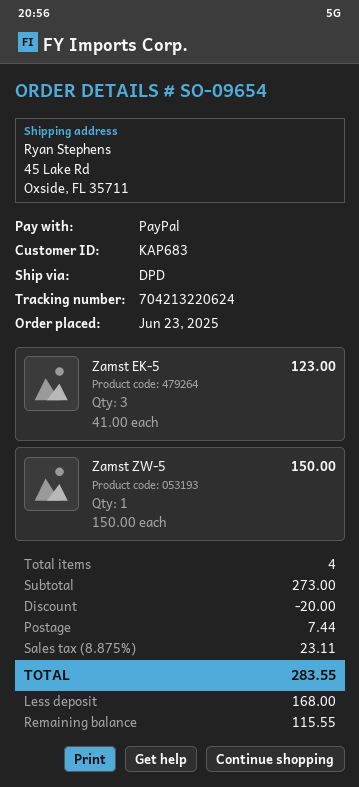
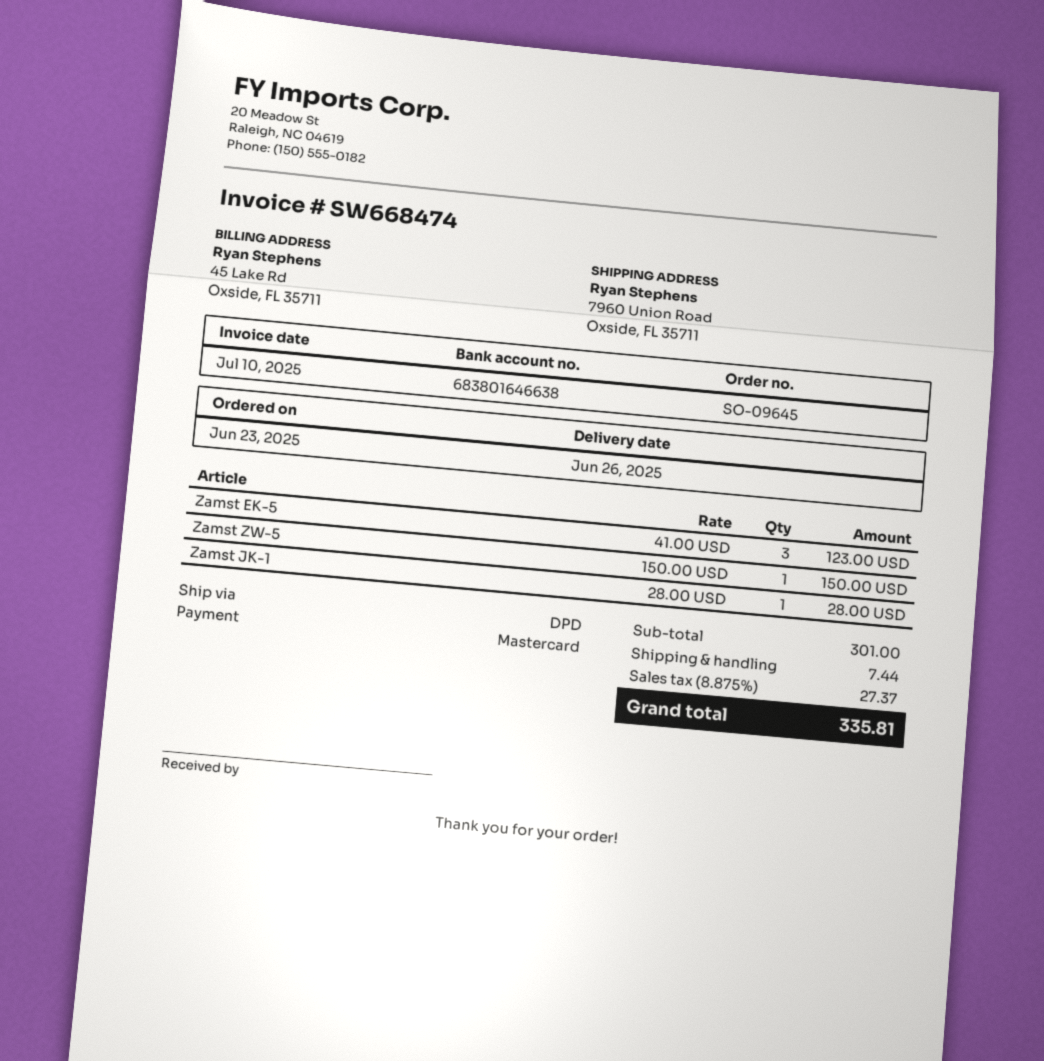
order number: SO-09654 -> SO-09645
payment method: PayPal -> Mastercard
ship to: 45 Lake Rd, Oxside, FL 35711 -> 7960 Union Road, Oxside, FL 35711
Zamst JK-1: none -> 1 x 28.00 = 28.00
subtotal: 273.00 -> 301.00
discount: 20.00 -> none
tax: 8.875% = 23.11 -> 8.875% = 27.37
total: 283.55 -> 335.81

